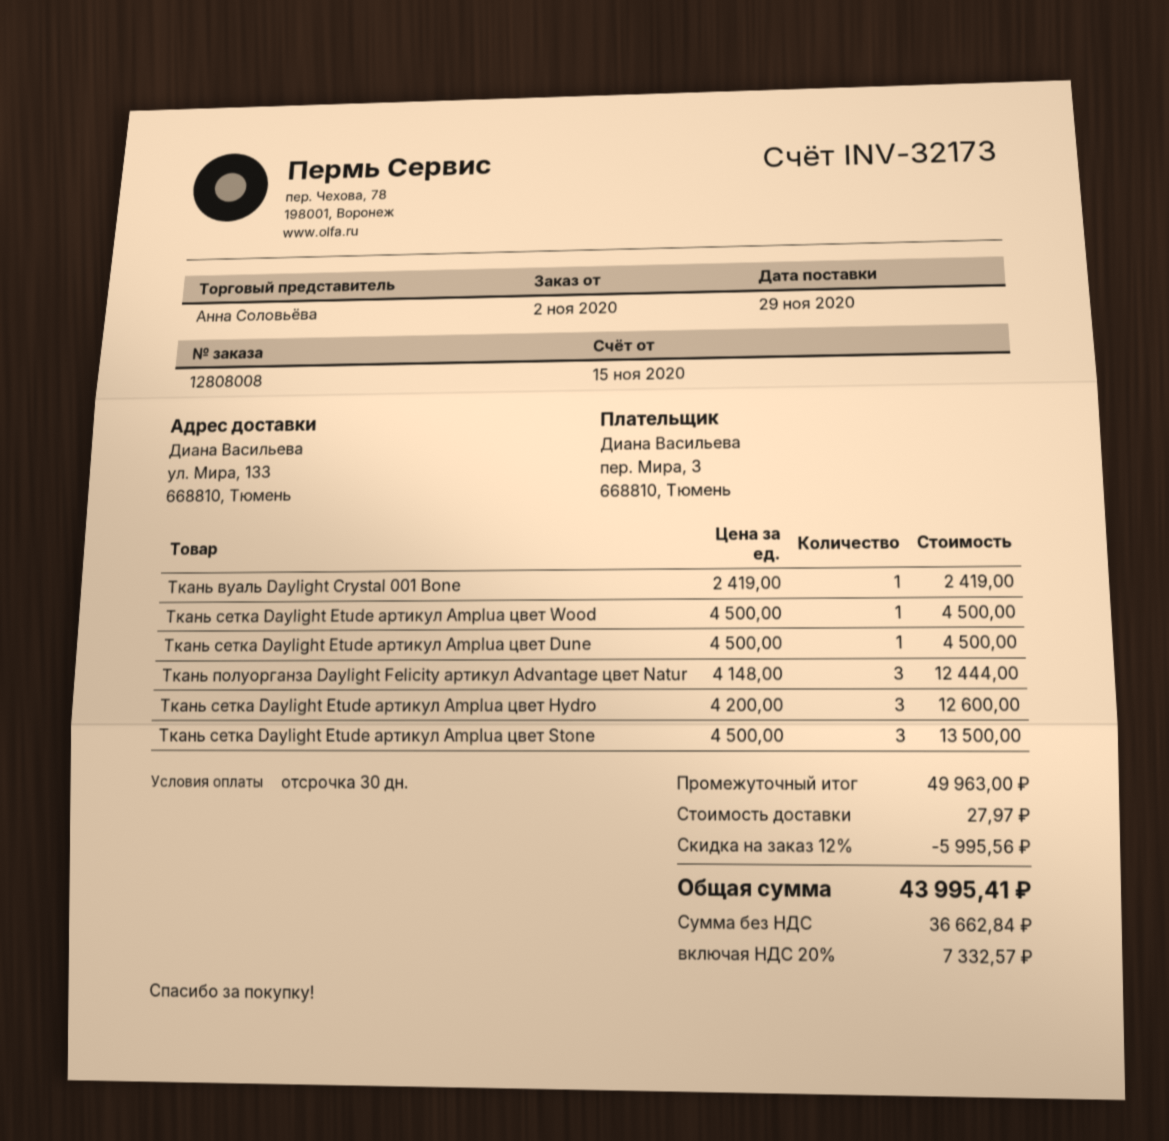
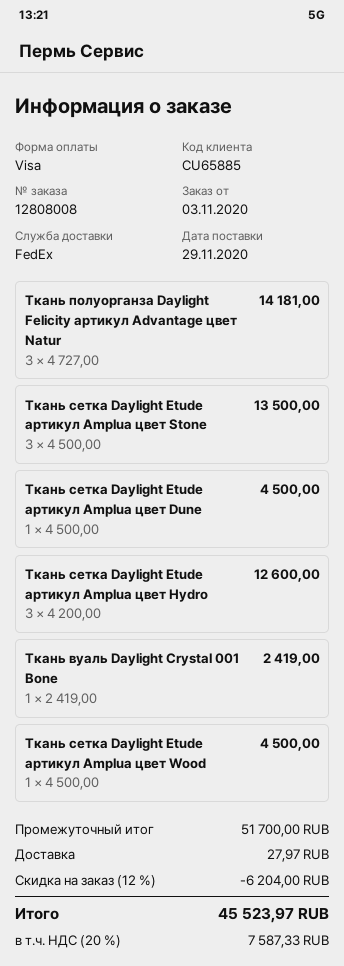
order date: 2020-11-02 -> 2020-11-03
Ткань полуорганза Daylight Felicity артикул Advantage цвет Natur: 3 x 4148.00 = 12444.00 -> 3 x 4727.00 = 14181.00
subtotal: 49963.00 -> 51700.00
discount: 12% = 5995.56 -> 12% = 6204.00
tax: 20% = 7332.57 -> 20% = 7587.33
total: 43995.41 -> 45523.97

